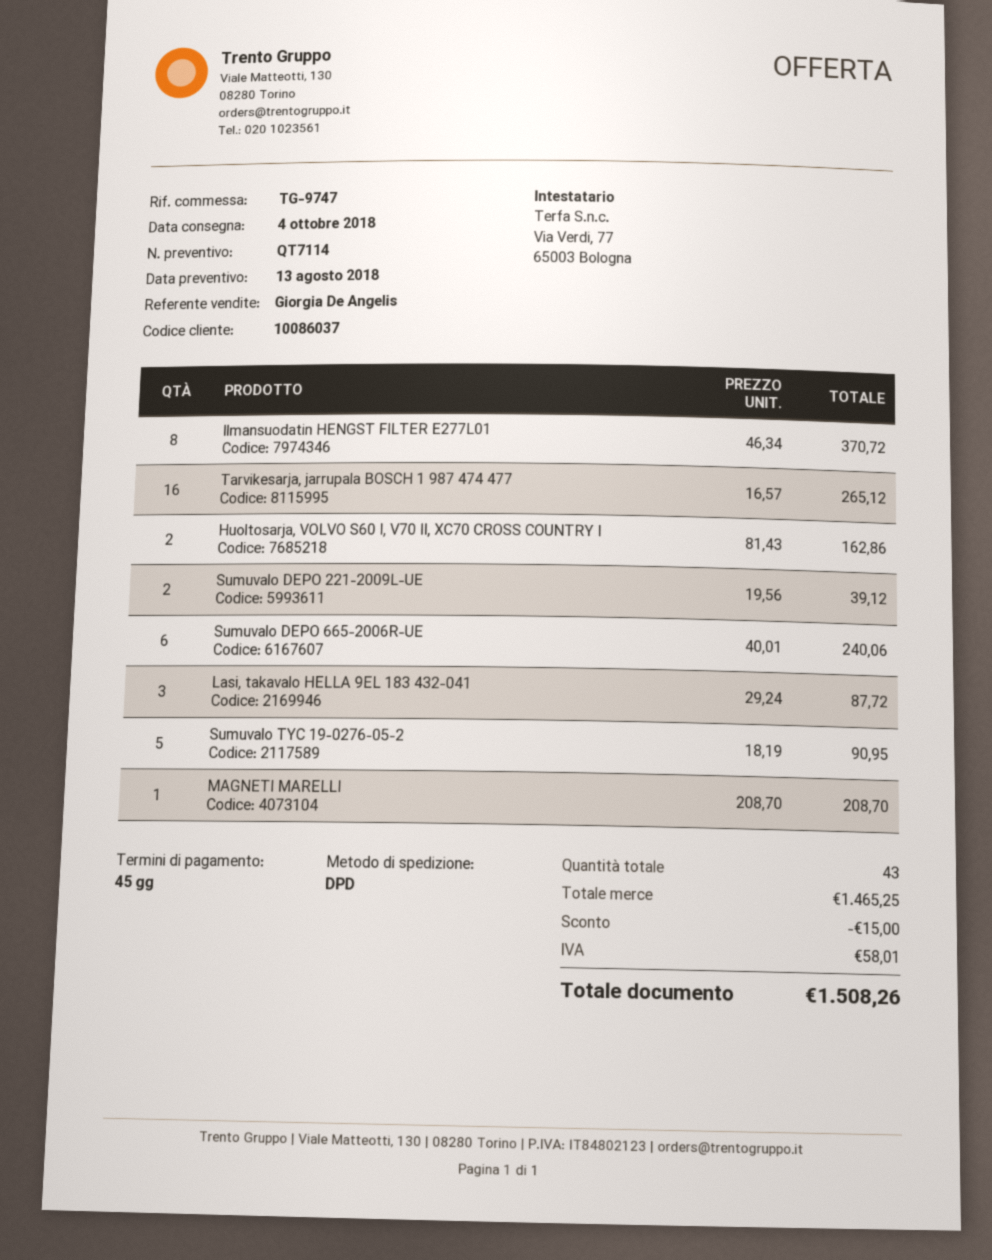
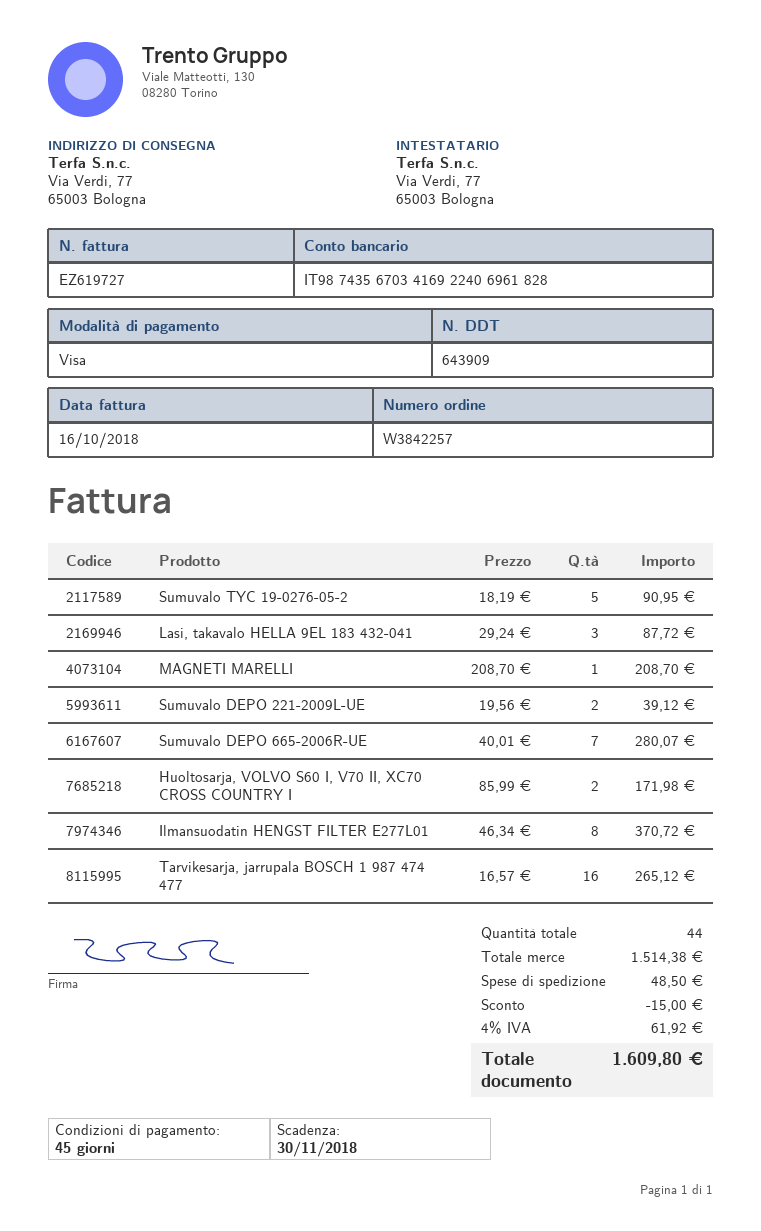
Huoltosarja, VOLVO S60 I, V70 II, XC70 CROSS COUNTRY I: 2 x 81.43 = 162.86 -> 2 x 85.99 = 171.98
Sumuvalo DEPO 665-2006R-UE: 6 x 40.01 = 240.06 -> 7 x 40.01 = 280.07
total quantity: 43 -> 44
subtotal: 1465.25 -> 1514.38
shipping: none -> 48.50
tax: 58.01 -> 61.92
total: 1508.26 -> 1609.80

